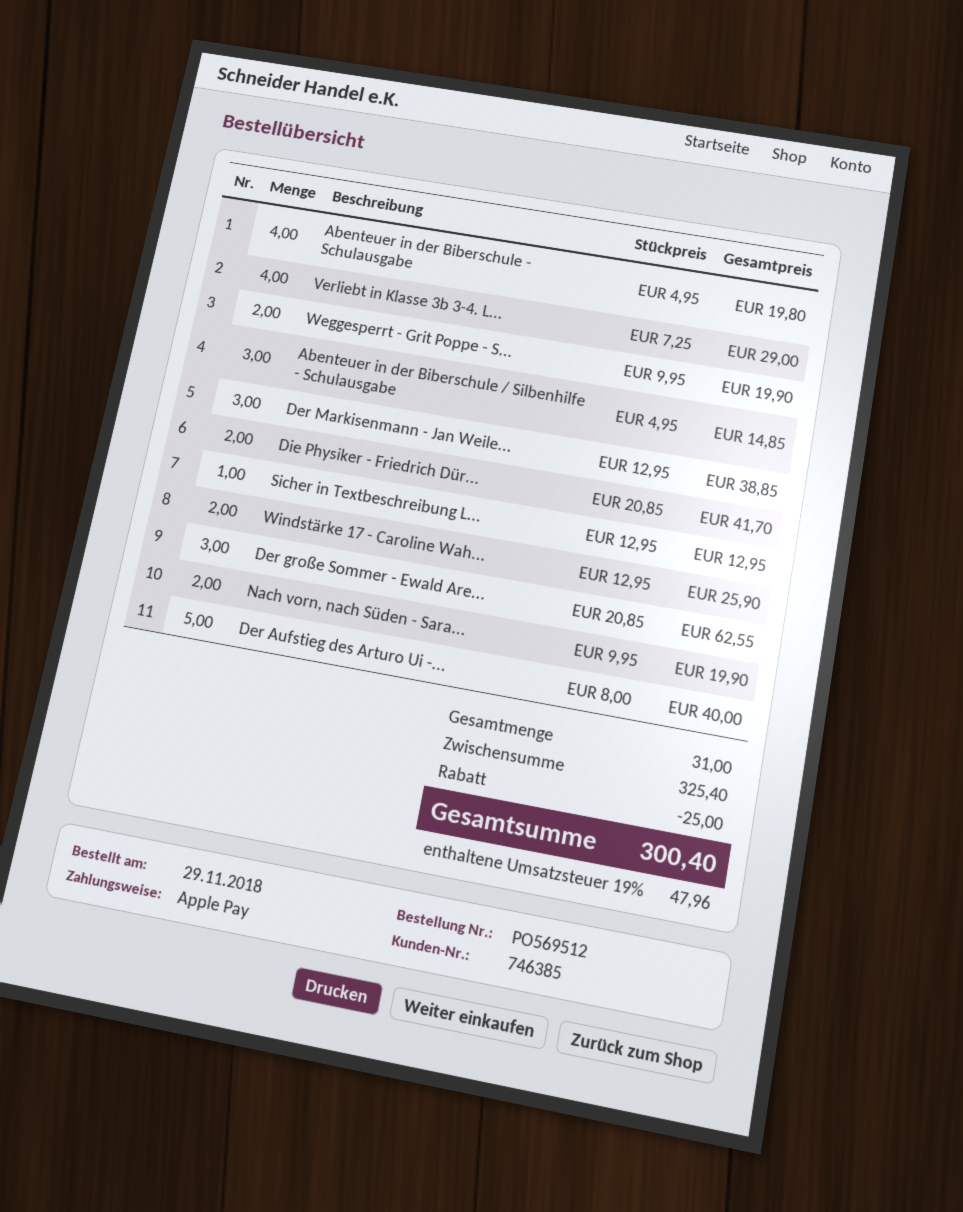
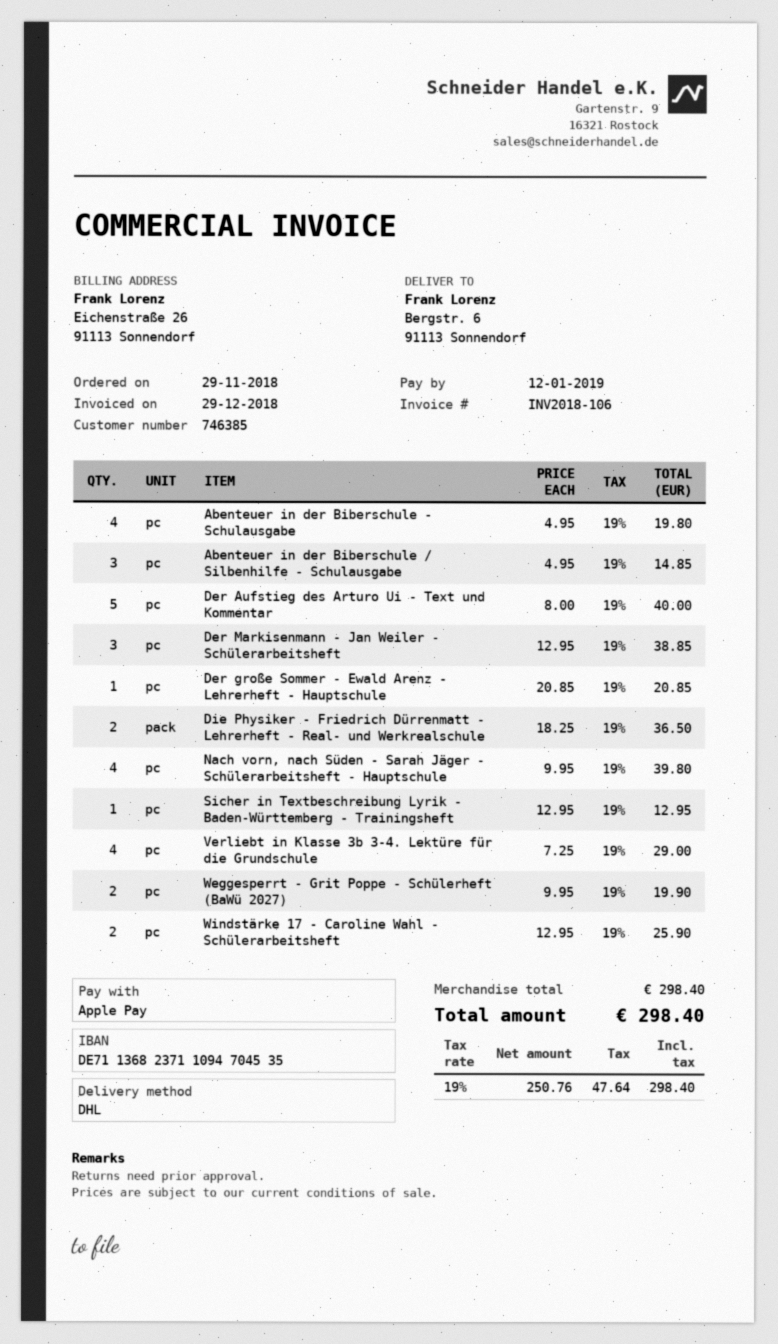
Die Physiker - Friedrich Dür...: 2 x 20.85 = 41.70 -> 2 x 18.25 = 36.50
Der große Sommer - Ewald Are...: 3 x 20.85 = 62.55 -> 1 x 20.85 = 20.85
Nach vorn, nach Süden - Sara...: 2 x 9.95 = 19.90 -> 4 x 9.95 = 39.80
subtotal: 325.40 -> 298.40
discount: 25.00 -> none
tax: 19% = 47.96 -> 19% = 47.64
total: 300.40 -> 298.40

